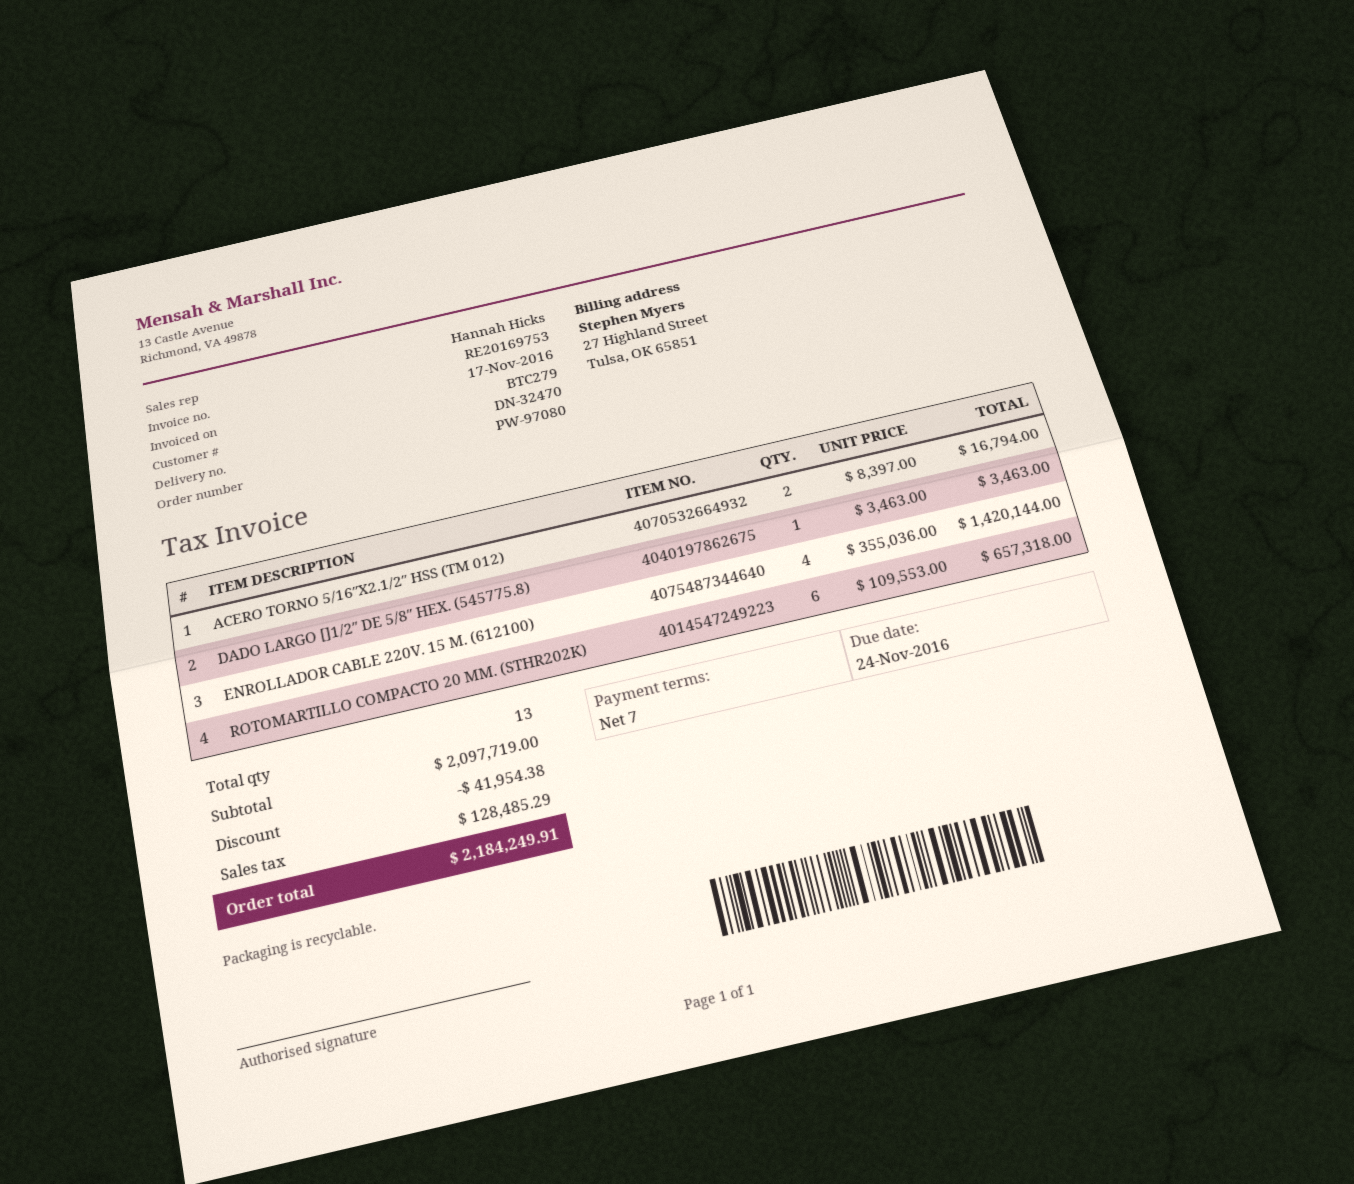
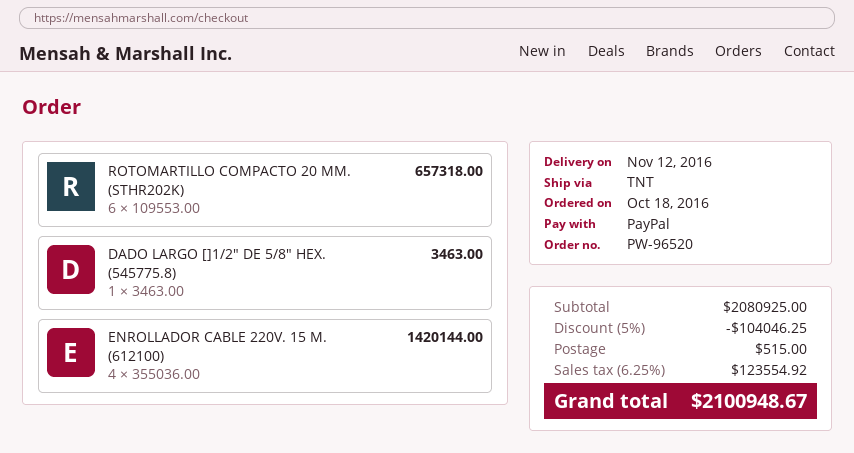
order number: PW-97080 -> PW-96520
ACERO TORNO 5/16″X2.1/2″ HSS (TM 012): 2 x 8397.00 = 16794.00 -> none
subtotal: 2097719.00 -> 2080925.00
discount: 41954.38 -> 104046.25
shipping: none -> 515.00
tax: 128485.29 -> 123554.92
total: 2184249.91 -> 2100948.67

